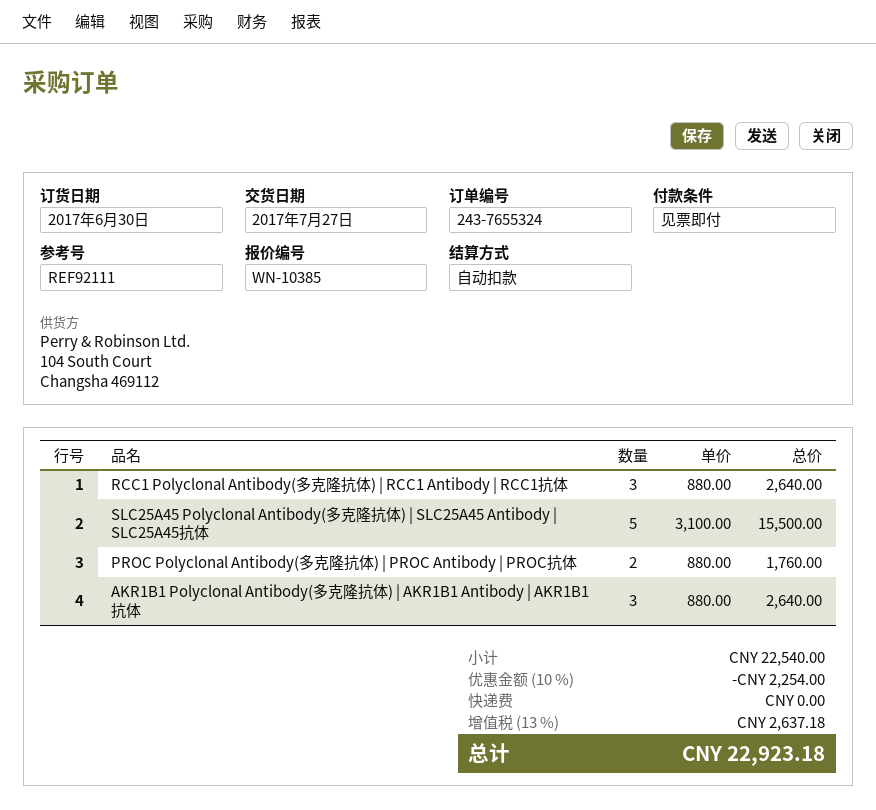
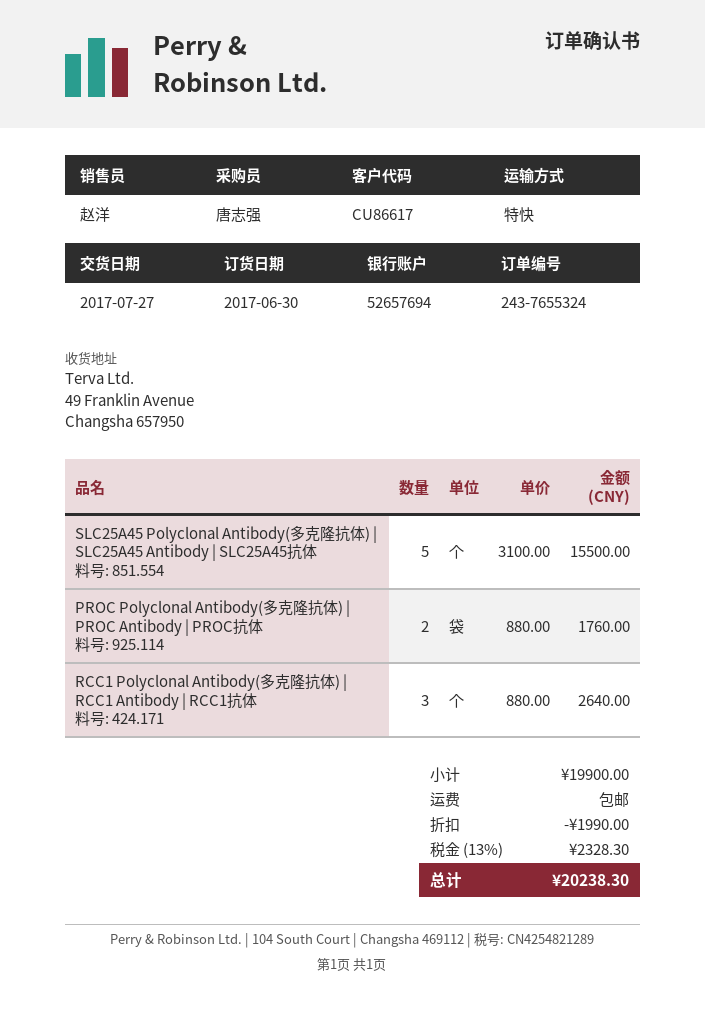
AKR1B1 Polyclonal Antibody(多克隆抗体) | AKR1B1 Antibody | AKR1B1抗体: 3 x 880.00 = 2640.00 -> none
subtotal: 22540.00 -> 19900.00
discount: 2254.00 -> 1990.00
tax: 13% = 2637.18 -> 13% = 2328.30
total: 22923.18 -> 20238.30

